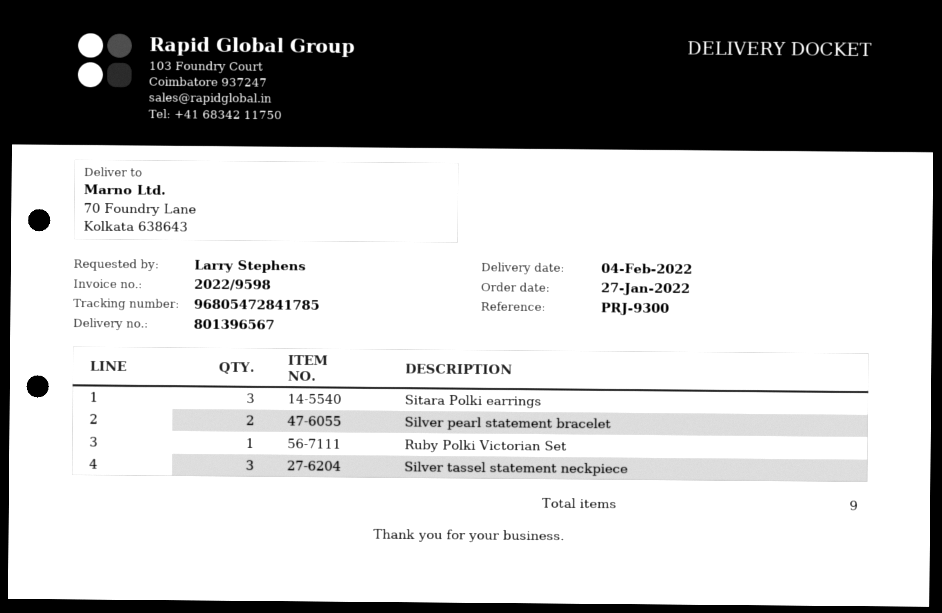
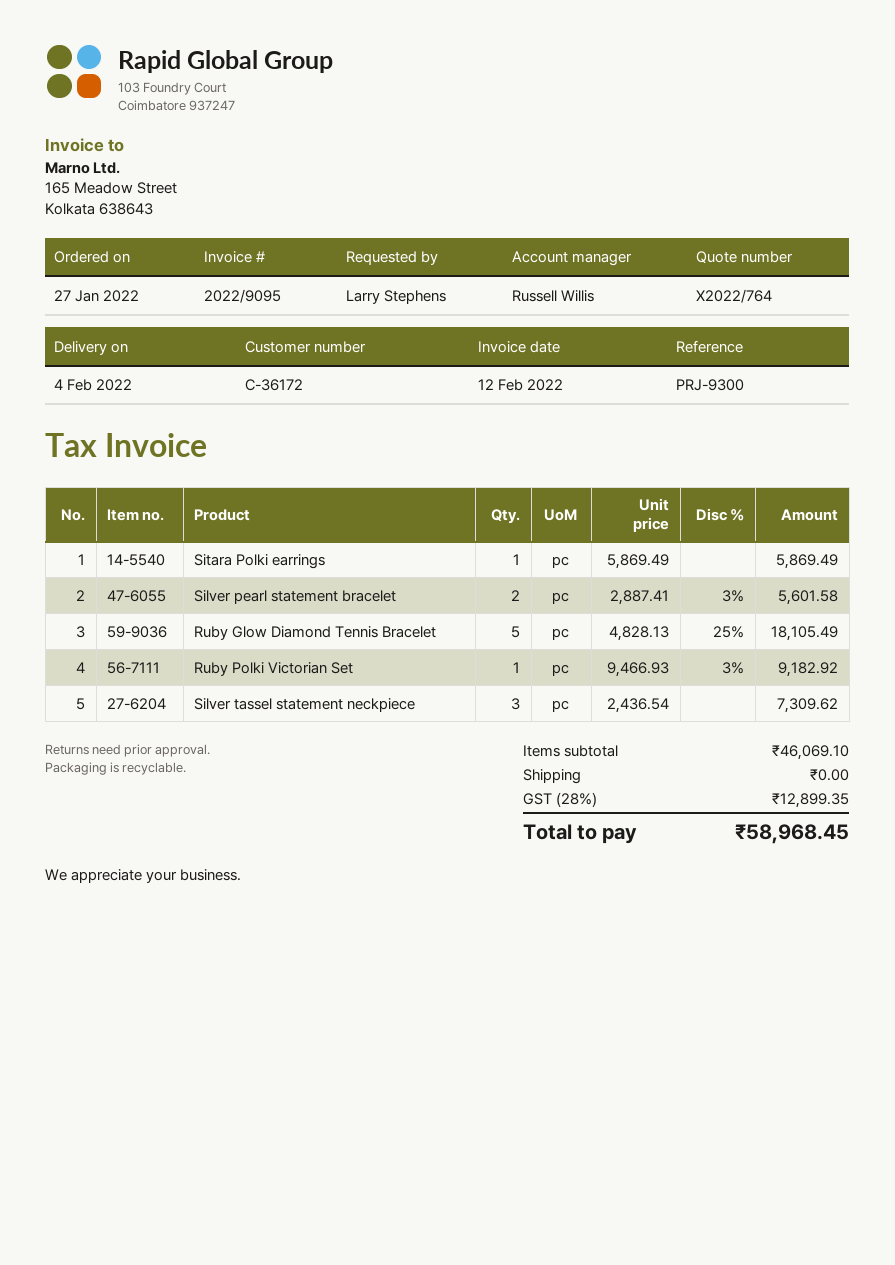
invoice number: 2022/9598 -> 2022/9095
Sitara Polki earrings: 3 -> 1
Ruby Glow Diamond Tennis Bracelet: none -> 5

